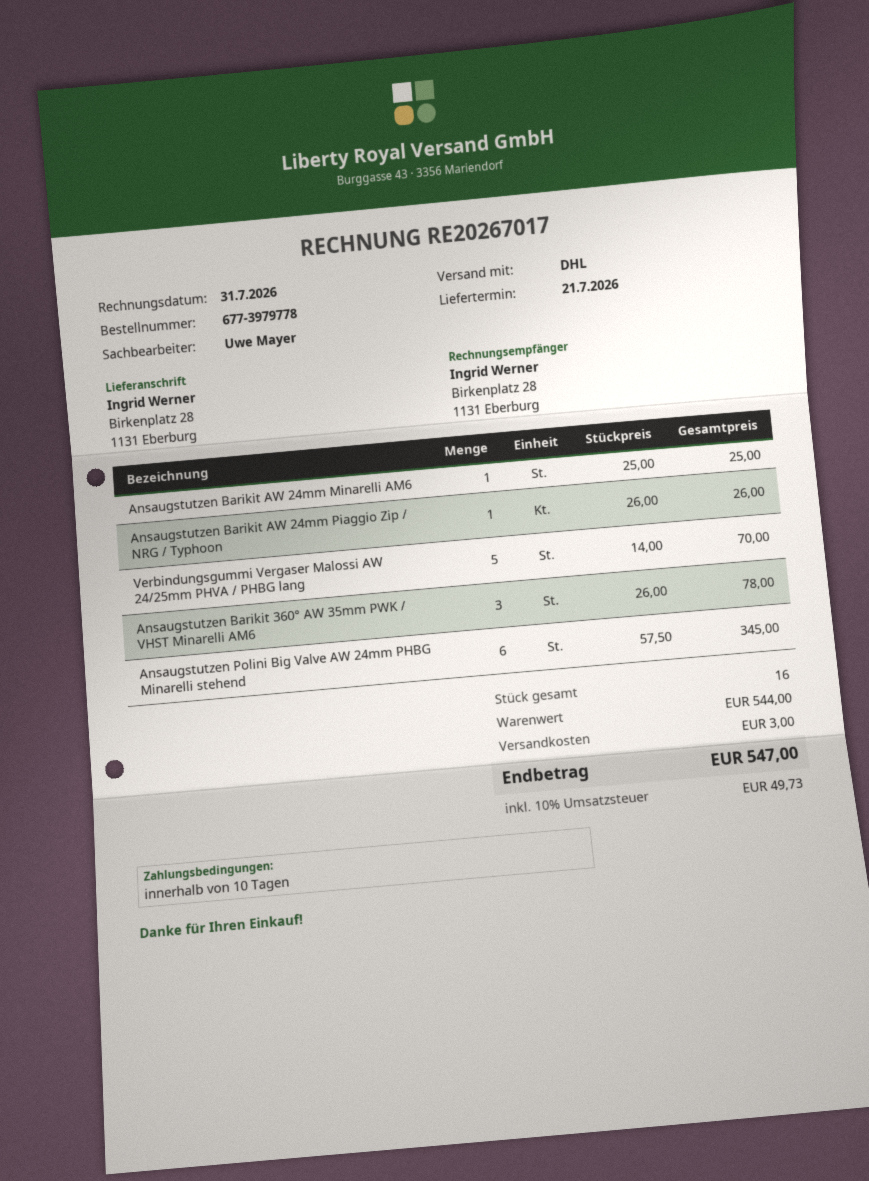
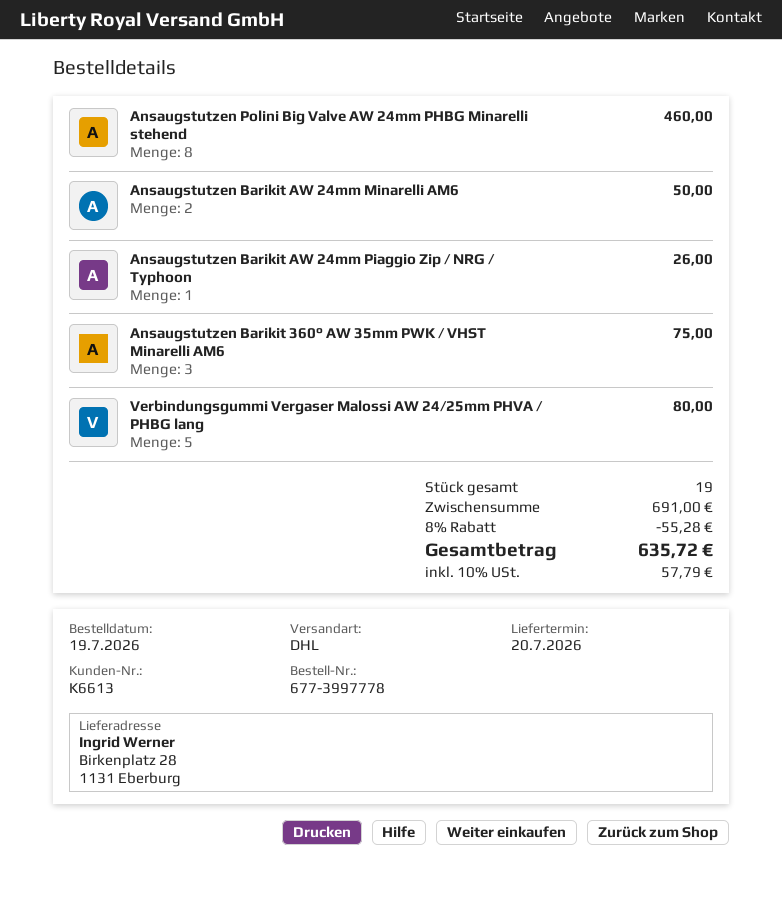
order number: 677-3979778 -> 677-3997778
delivery date: 2026-07-21 -> 2026-07-20
Ansaugstutzen Barikit AW 24mm Minarelli AM6: 1 for 25.00 -> 2 for 50.00
Verbindungsgummi Vergaser Malossi AW 24/25mm PHVA / PHBG lang: 5 for 70.00 -> 5 for 80.00
Ansaugstutzen Barikit 360° AW 35mm PWK / VHST Minarelli AM6: 3 for 78.00 -> 3 for 75.00
Ansaugstutzen Polini Big Valve AW 24mm PHBG Minarelli stehend: 6 for 345.00 -> 8 for 460.00
total quantity: 16 -> 19
subtotal: 544.00 -> 691.00
discount: none -> 8% = 55.28
shipping: 3.00 -> none
tax: 10% = 49.73 -> 10% = 57.79
total: 547.00 -> 635.72

